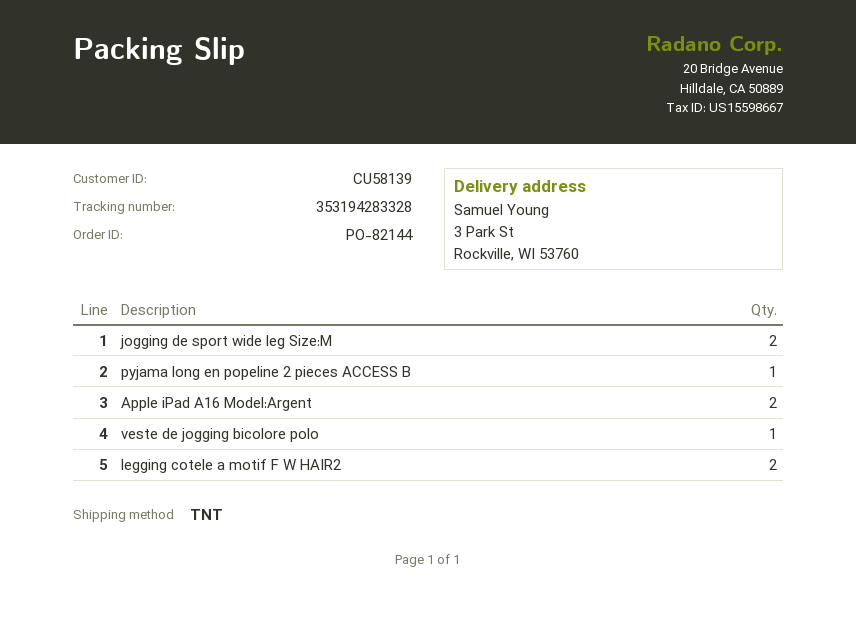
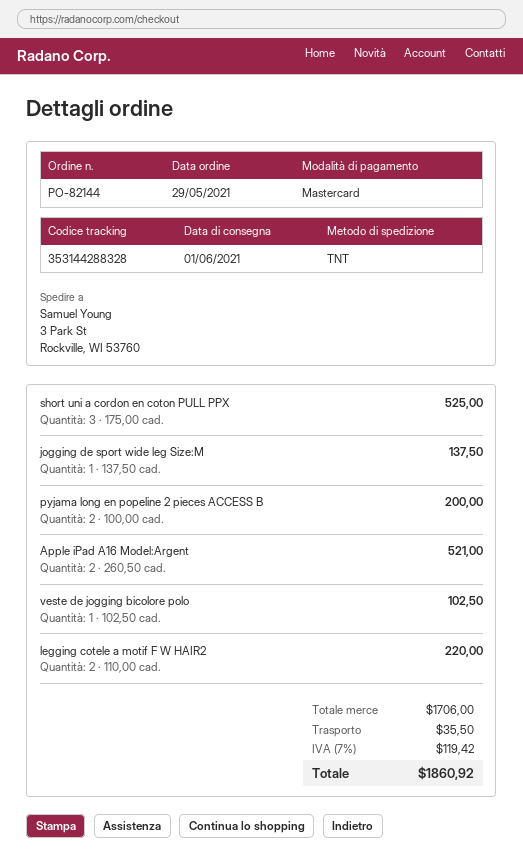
tracking number: 353194283328 -> 353144288328
jogging de sport wide leg Size:M: 2 -> 1
pyjama long en popeline 2 pieces ACCESS B: 1 -> 2
short uni a cordon en coton PULL PPX: none -> 3

